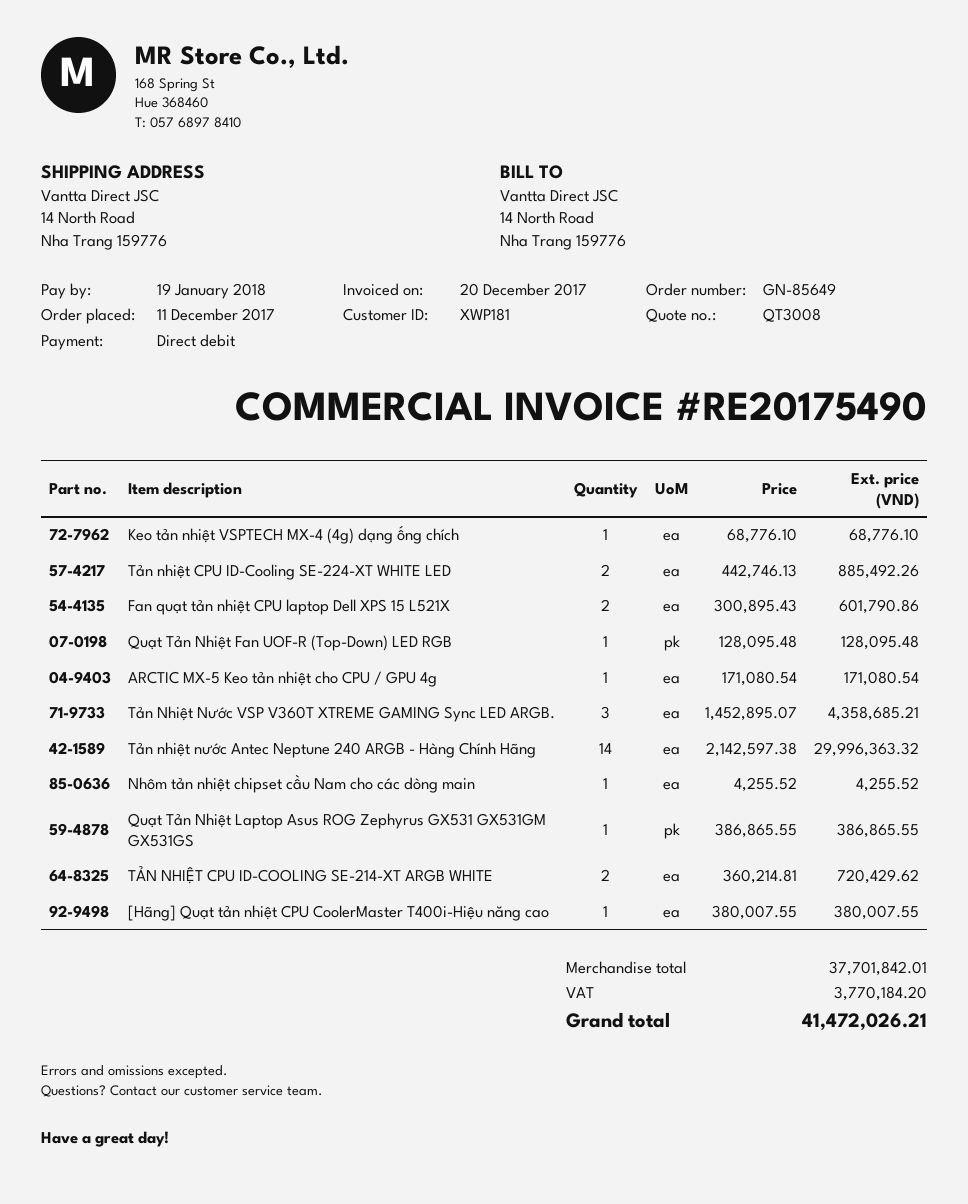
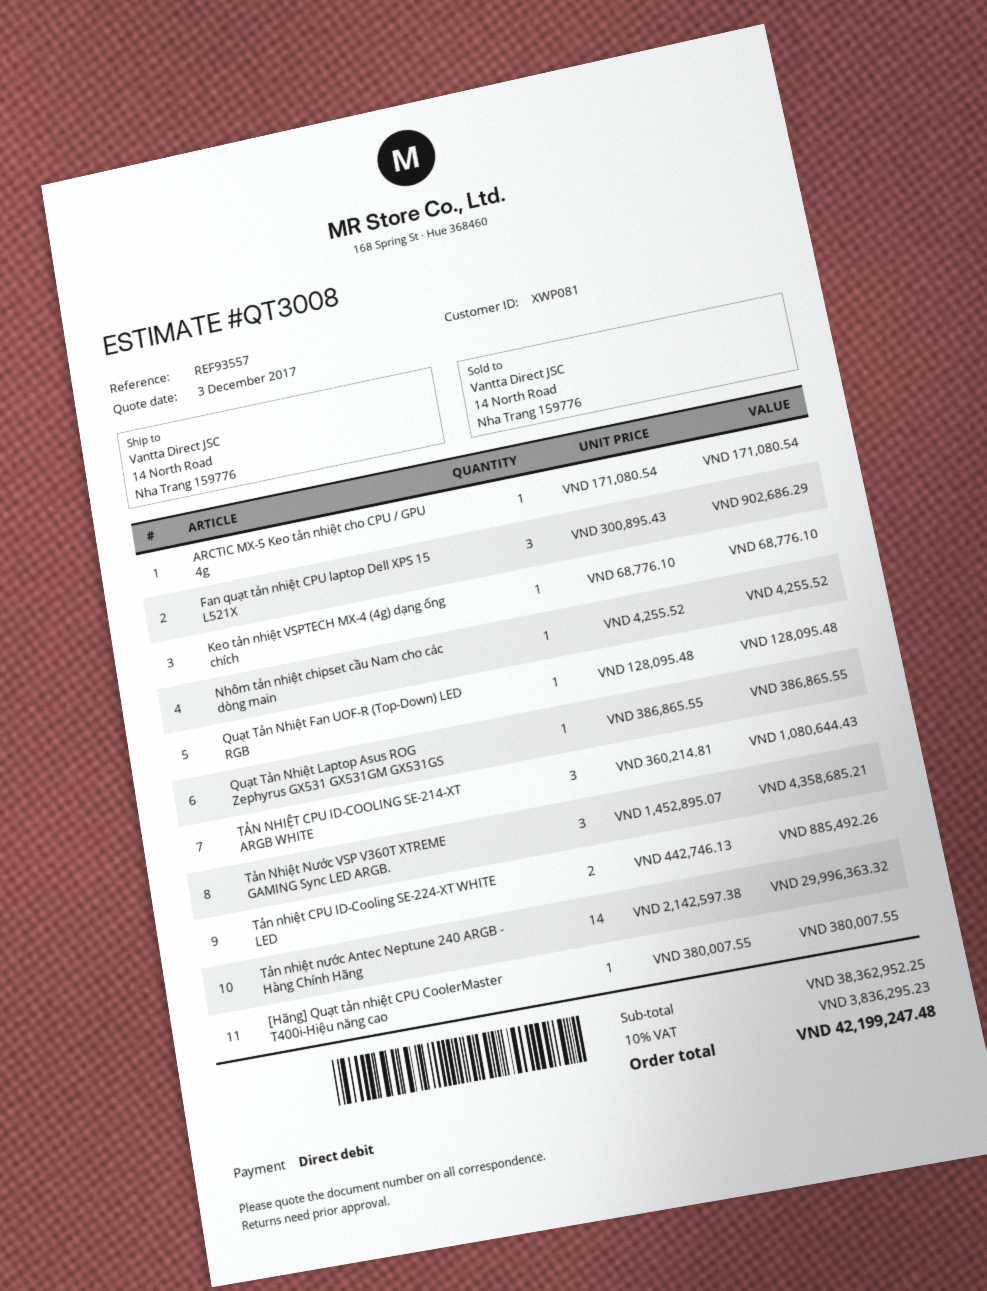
customer number: XWP181 -> XWP081
Fan quạt tản nhiệt CPU laptop Dell XPS 15 L521X: 2 x 300895.43 = 601790.86 -> 3 x 300895.43 = 902686.29
TẢN NHIỆT CPU ID-COOLING SE-214-XT ARGB WHITE: 2 x 360214.81 = 720429.62 -> 3 x 360214.81 = 1080644.43
subtotal: 37701842.01 -> 38362952.25
tax: 3770184.20 -> 3836295.23
total: 41472026.21 -> 42199247.48

